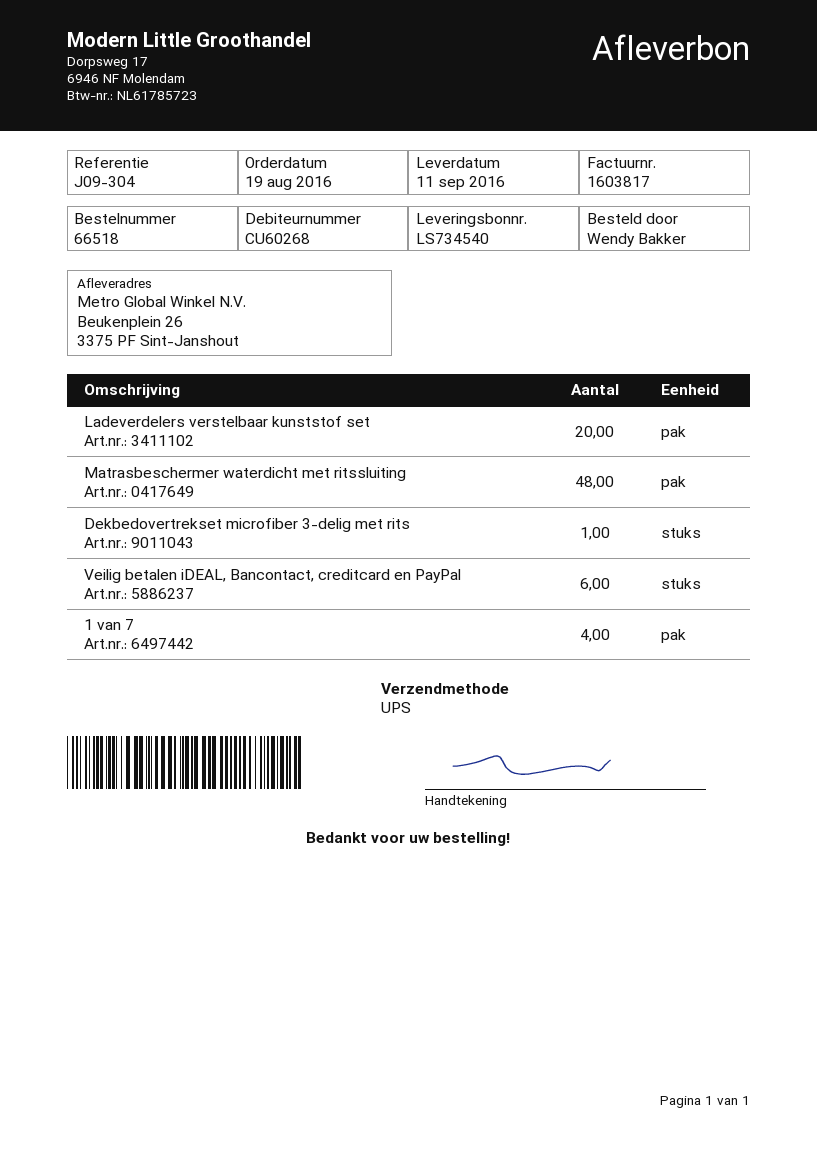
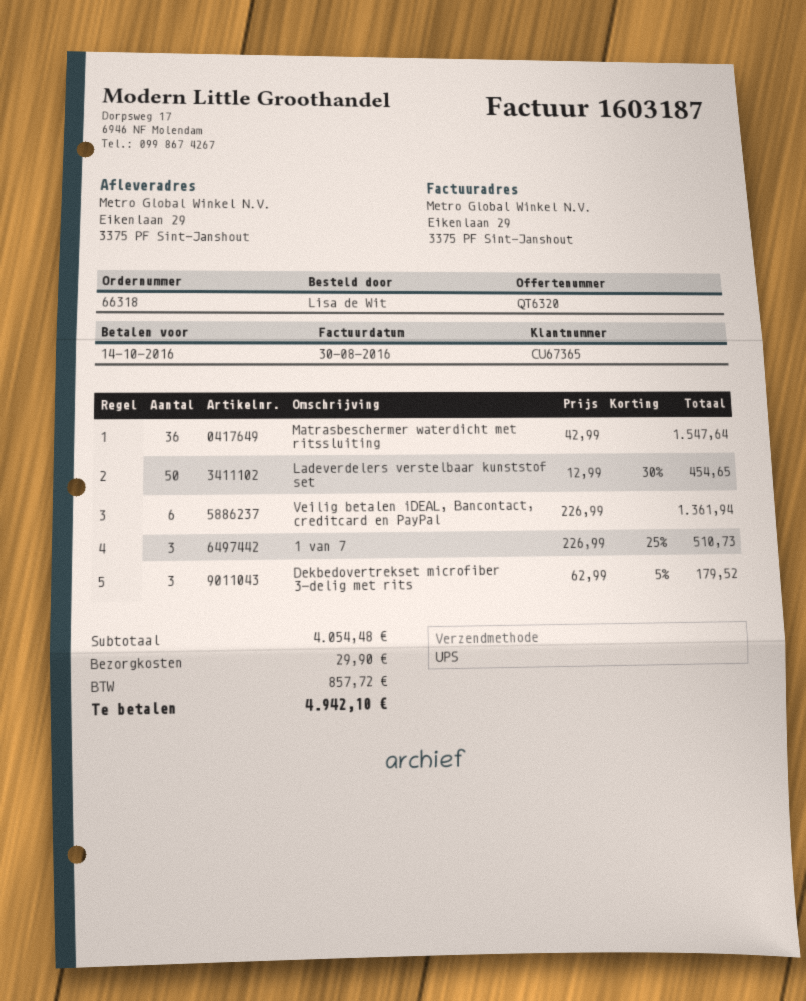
order number: 66518 -> 66318
invoice number: 1603817 -> 1603187
customer number: CU60268 -> CU67365
ordered by: Wendy Bakker -> Lisa de Wit
ship to: Beukenplein 26, 3375 PF Sint-Janshout -> Eikenlaan 29, 3375 PF Sint-Janshout
Ladeverdelers verstelbaar kunststof set: 20 -> 50
Matrasbeschermer waterdicht met ritssluiting: 48 -> 36
Dekbedovertrekset microfiber 3-delig met rits: 1 -> 3
1 van 7: 4 -> 3

